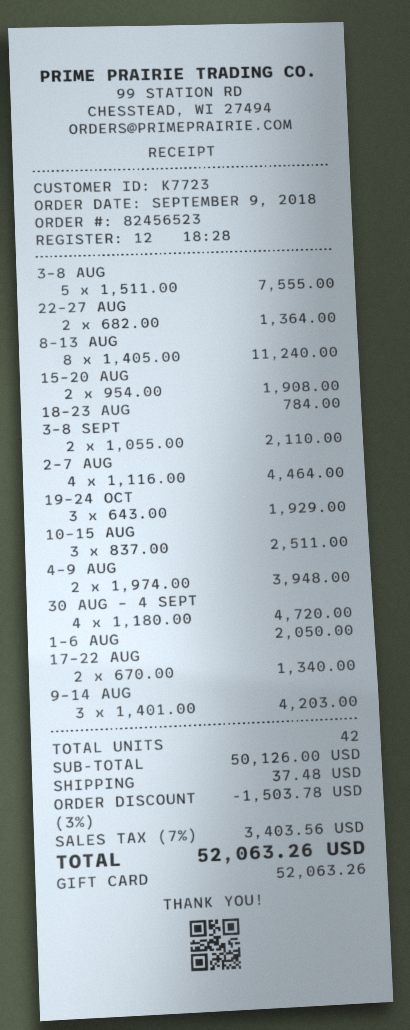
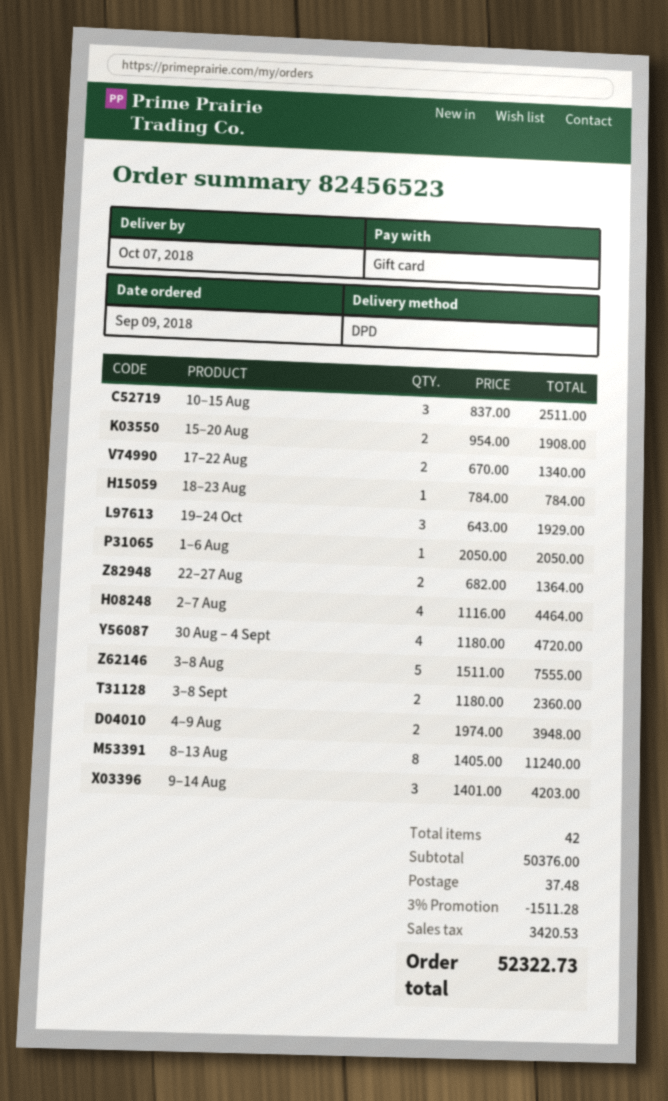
3–8 SEPT: 2 x 1055.00 = 2110.00 -> 2 x 1180.00 = 2360.00
subtotal: 50126.00 -> 50376.00
discount: 3% = 1503.78 -> 3% = 1511.28
tax: 3403.56 -> 3420.53
total: 52063.26 -> 52322.73

